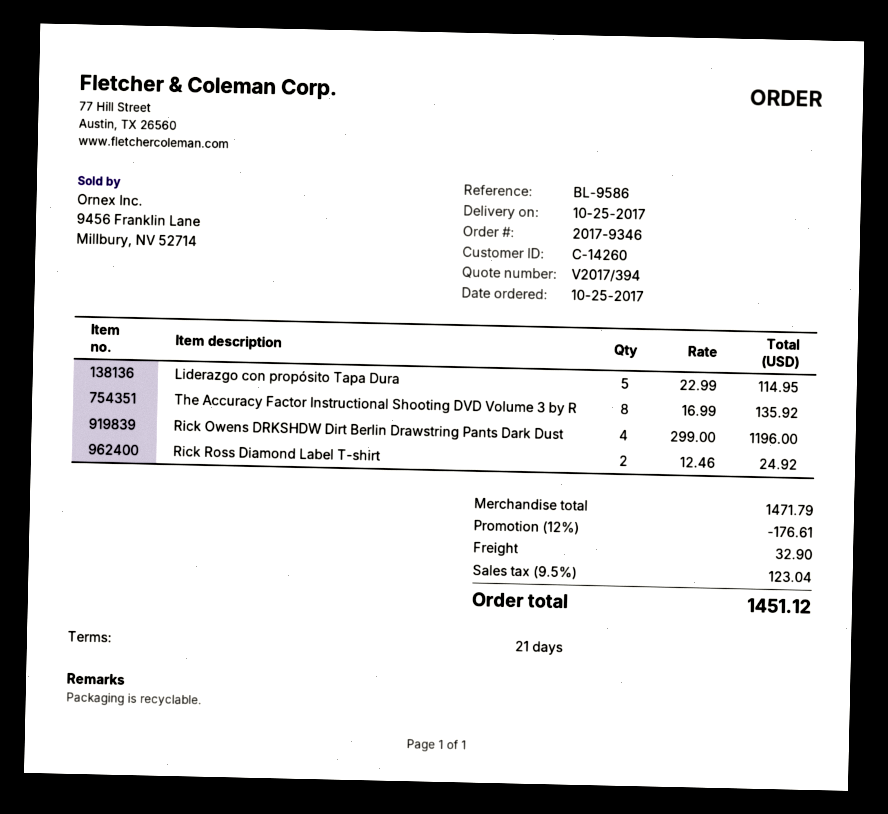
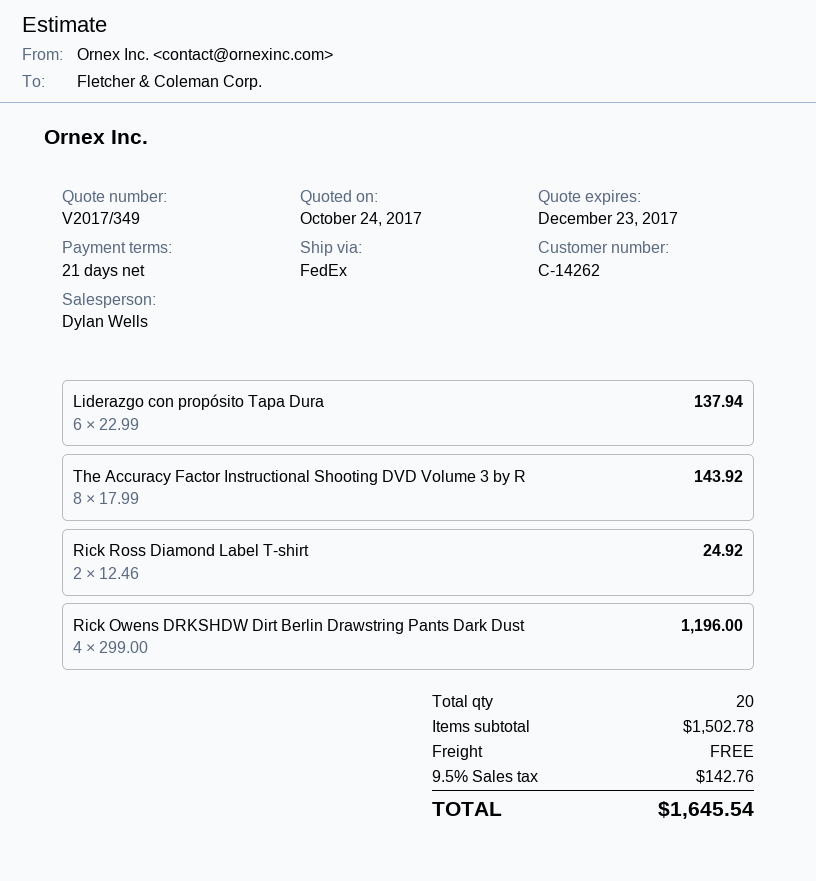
quote number: V2017/394 -> V2017/349
customer number: C-14260 -> C-14262
Liderazgo con propósito Tapa Dura: 5 x 22.99 = 114.95 -> 6 x 22.99 = 137.94
The Accuracy Factor Instructional Shooting DVD Volume 3 by R: 8 x 16.99 = 135.92 -> 8 x 17.99 = 143.92
subtotal: 1471.79 -> 1502.78
discount: 12% = 176.61 -> none
shipping: 32.90 -> 0.00
tax: 9.5% = 123.04 -> 9.5% = 142.76
total: 1451.12 -> 1645.54

